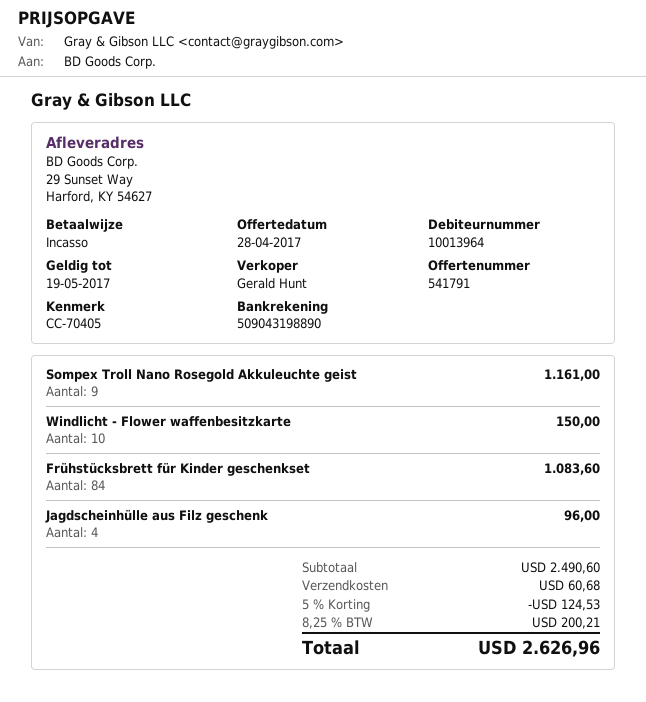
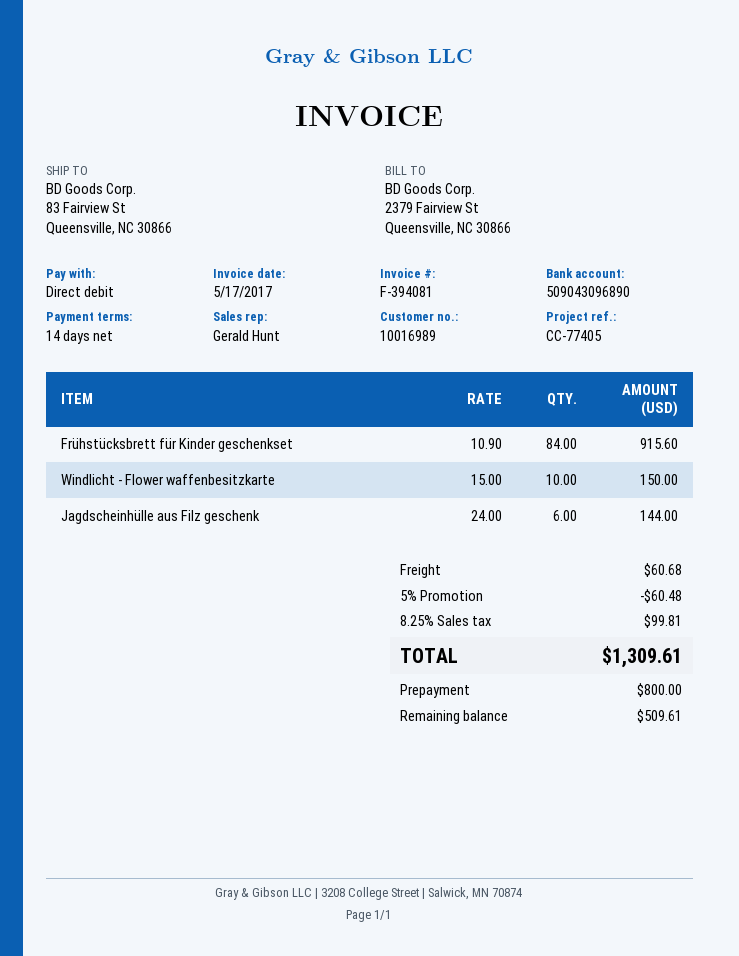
customer number: 10013964 -> 10016989
reference: CC-70405 -> CC-77405
bank account: 509043198890 -> 509043096890
ship to: 29 Sunset Way, Harford, KY 54627 -> 83 Fairview St, Queensville, NC 30866
Sompex Troll Nano Rosegold Akkuleuchte geist: 9 for 1161.00 -> none
Frühstücksbrett für Kinder geschenkset: 84 for 1083.60 -> 84 for 915.60
Jagdscheinhülle aus Filz geschenk: 4 for 96.00 -> 6 for 144.00
discount: 5% = 124.53 -> 5% = 60.48
tax: 8.25% = 200.21 -> 8.25% = 99.81
total: 2626.96 -> 1309.61

